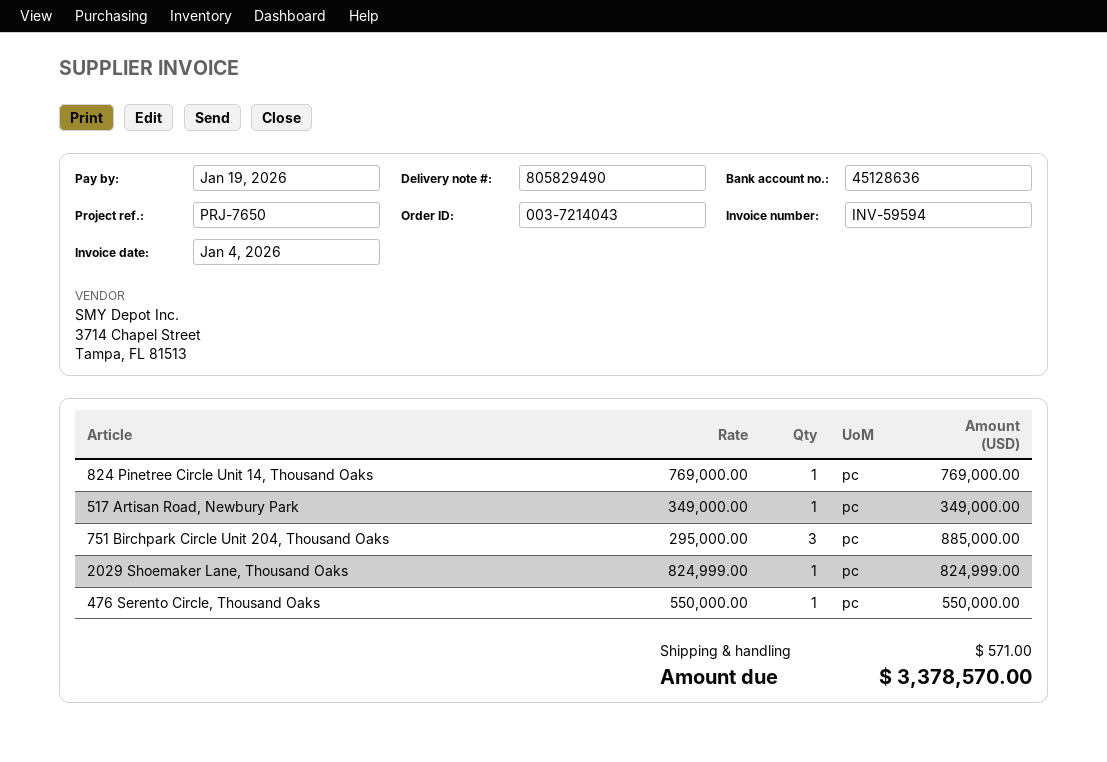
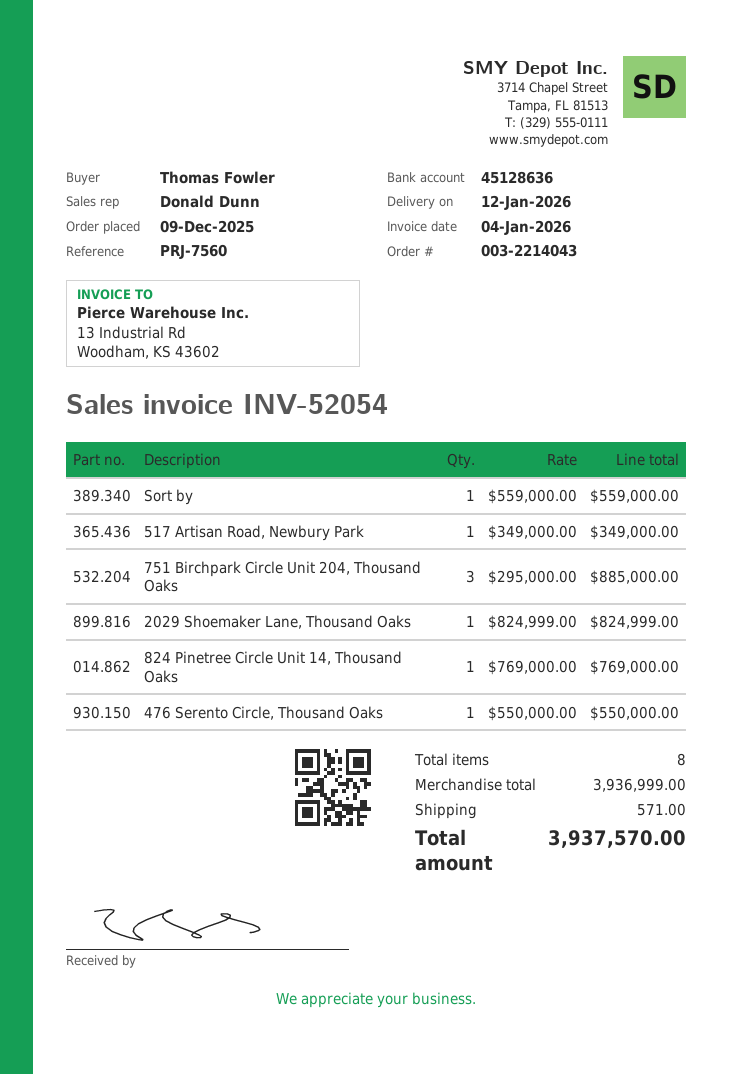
order number: 003-7214043 -> 003-2214043
invoice number: INV-59594 -> INV-52054
reference: PRJ-7650 -> PRJ-7560
Sort by: none -> 1 x 559000.00 = 559000.00
total: 3378570.00 -> 3937570.00

